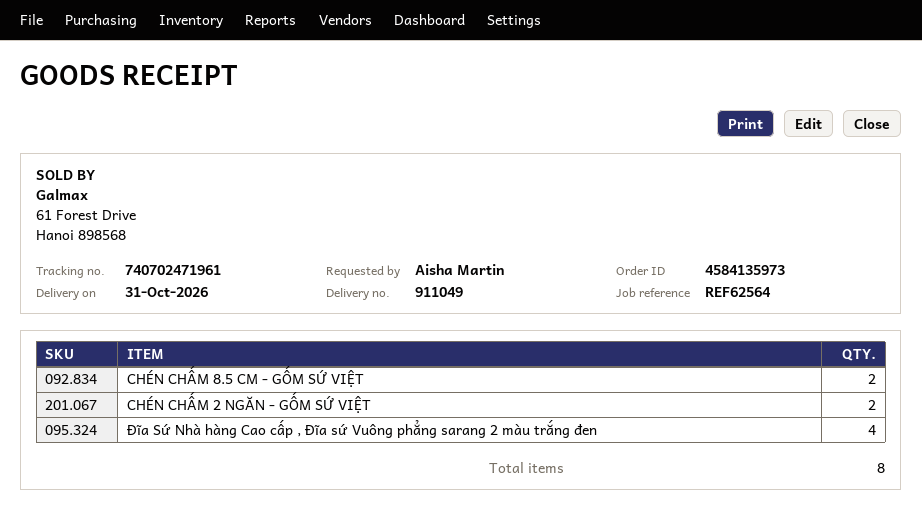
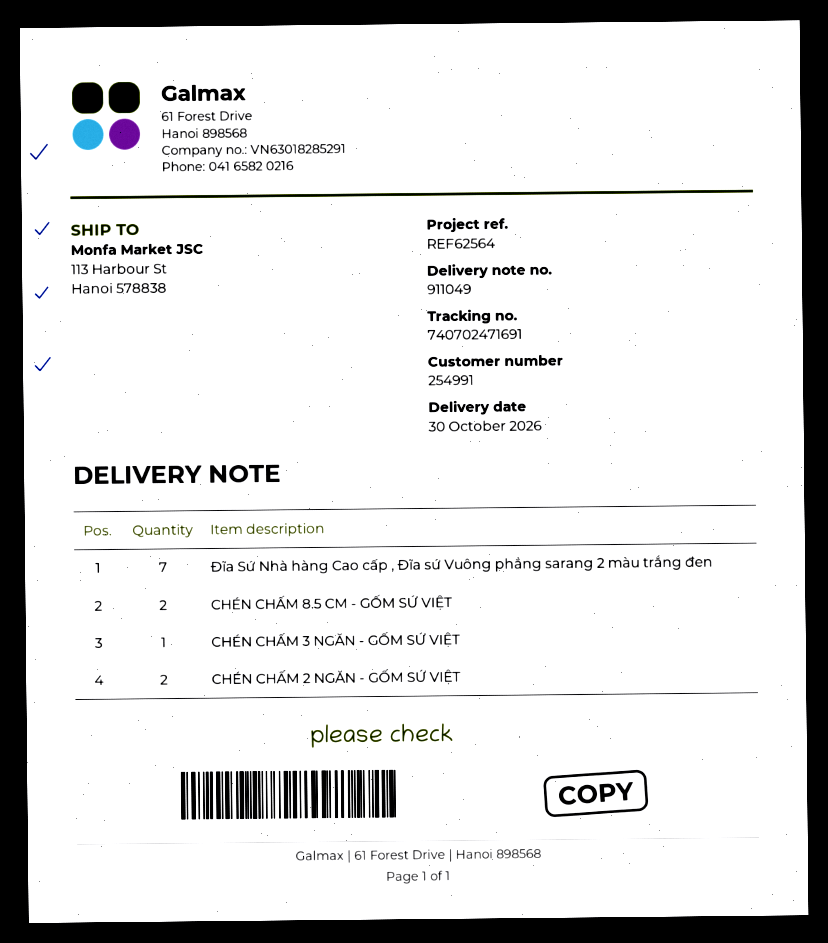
delivery date: 2026-10-31 -> 2026-10-30
tracking number: 740702471961 -> 740702471691
Đĩa Sứ Nhà hàng Cao cấp , Đĩa sứ Vuông phẳng sarang 2 màu trắng đen: 4 -> 7
CHÉN CHẤM 3 NGĂN - GỐM SỨ VIỆT: none -> 1

